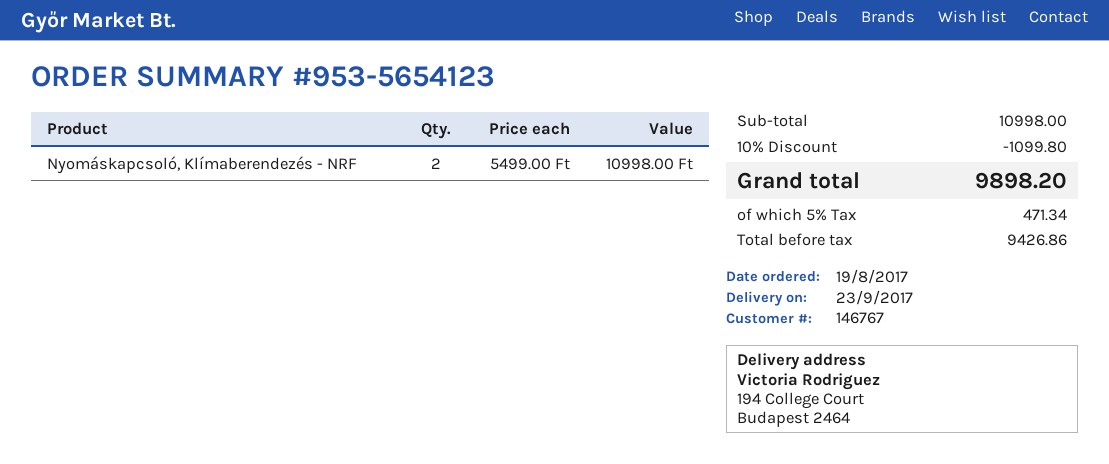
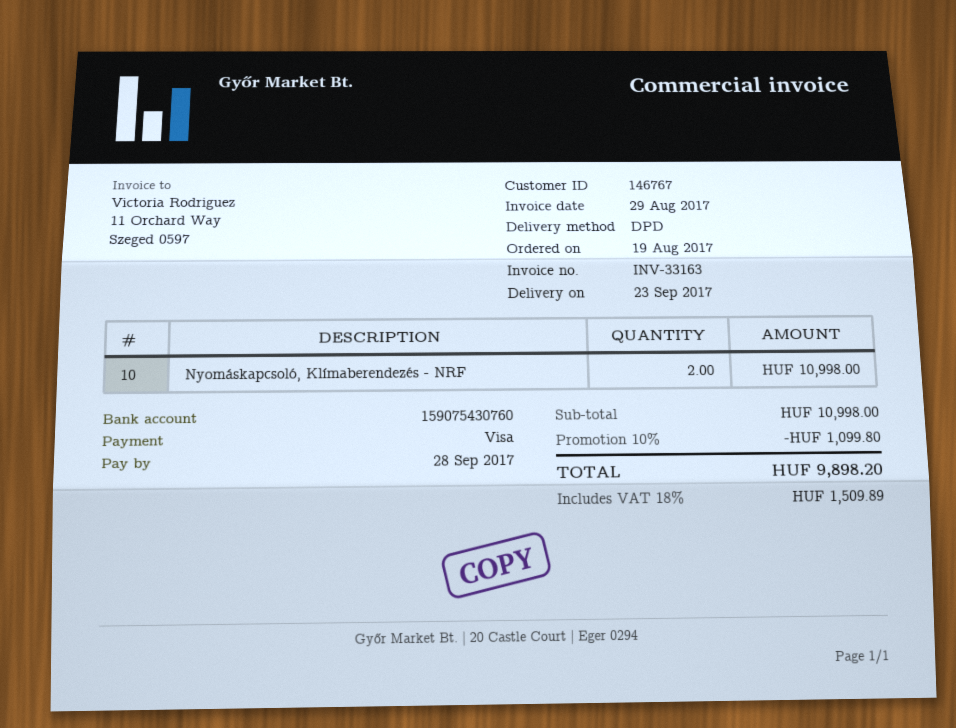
tax: 5% = 471.34 -> 18% = 1509.89

